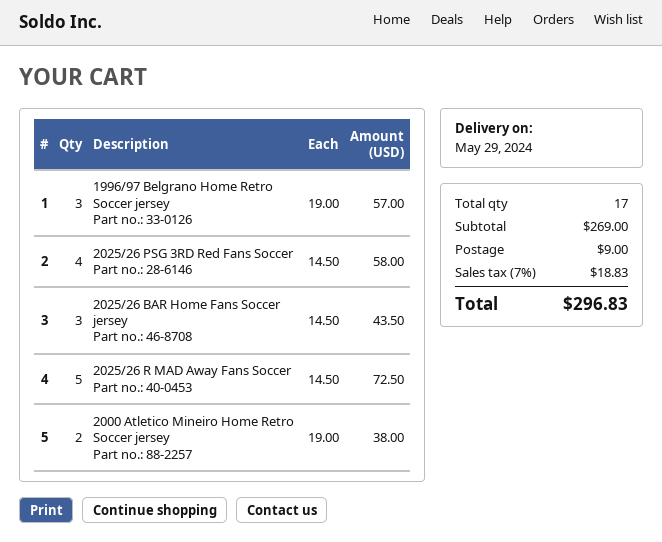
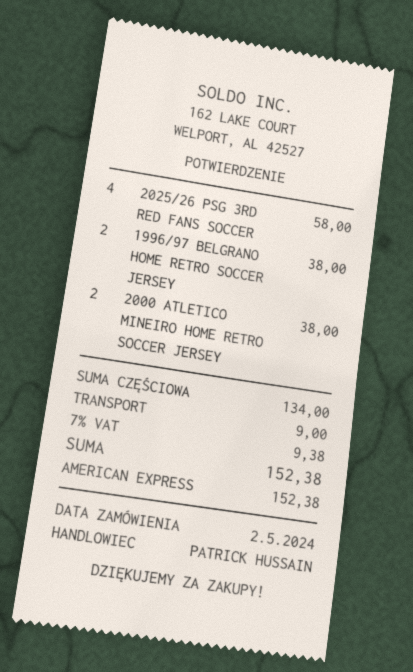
1996/97 Belgrano Home Retro Soccer jersey: 3 for 57.00 -> 2 for 38.00
2025/26 BAR Home Fans Soccer jersey: 3 for 43.50 -> none
2025/26 R MAD Away Fans Soccer: 5 for 72.50 -> none
subtotal: 269.00 -> 134.00
tax: 7% = 18.83 -> 7% = 9.38
total: 296.83 -> 152.38

